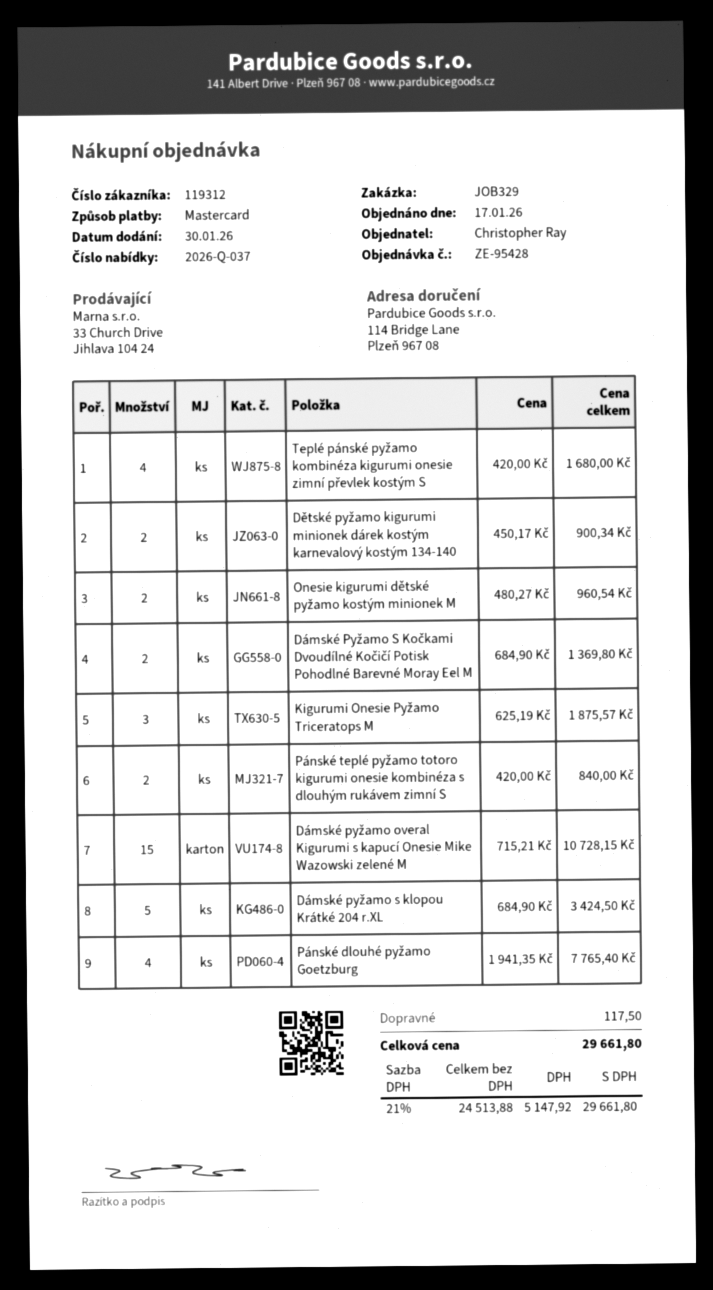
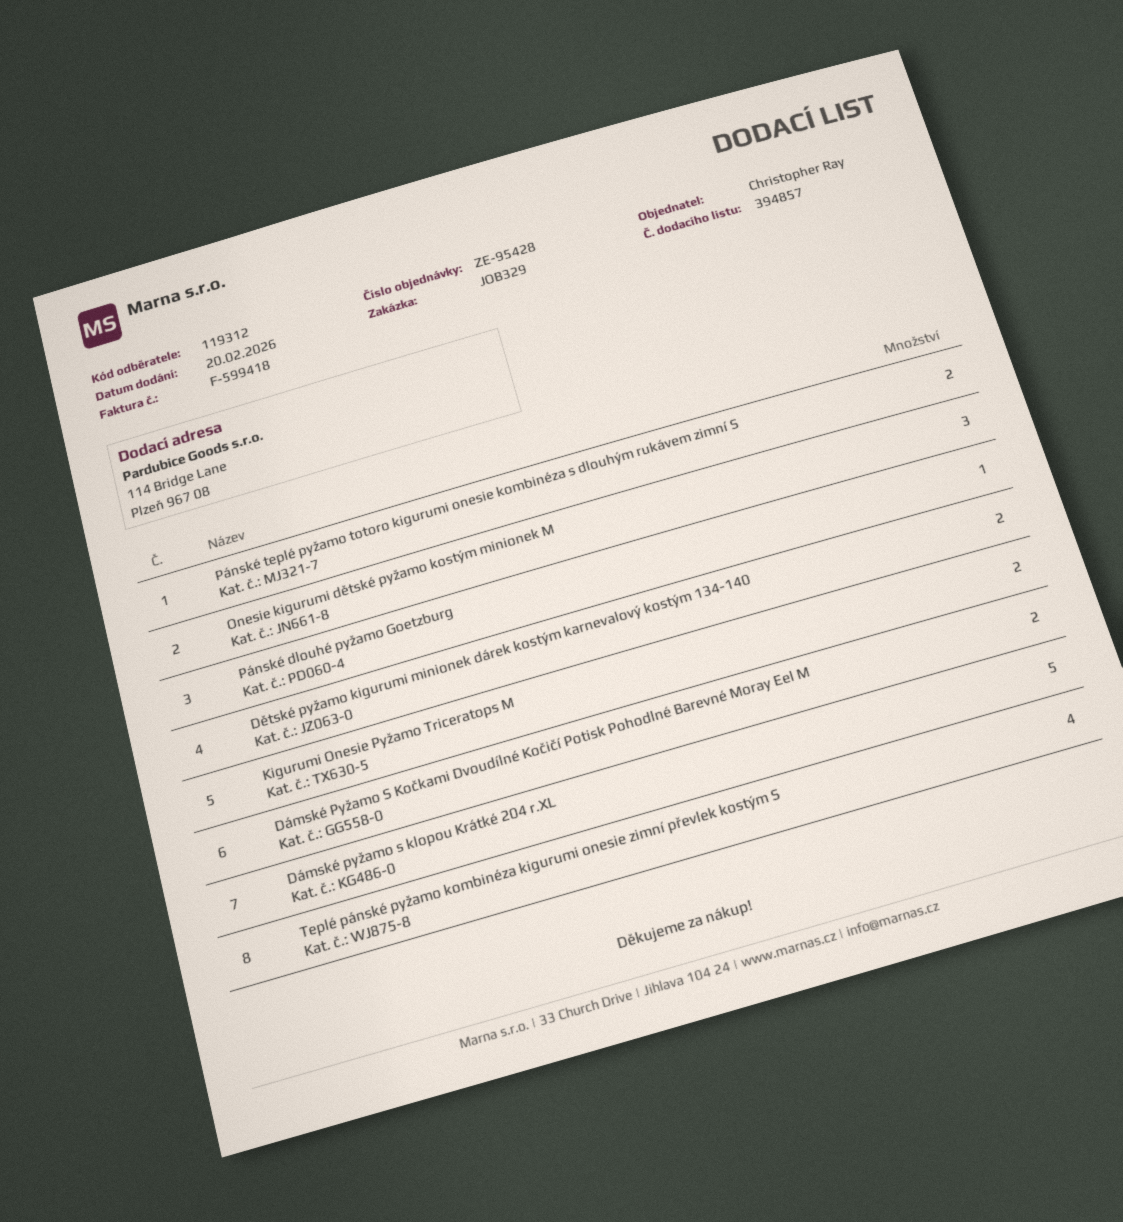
delivery date: 2026-01-30 -> 2026-02-20
Onesie kigurumi dětské pyžamo kostým minionek M: 2 -> 3
Kigurumi Onesie Pyžamo Triceratops M: 3 -> 2
Dámské pyžamo overal Kigurumi s kapucí Onesie Mike Wazowski zelené M: 15 -> none
Pánské dlouhé pyžamo Goetzburg: 4 -> 1

